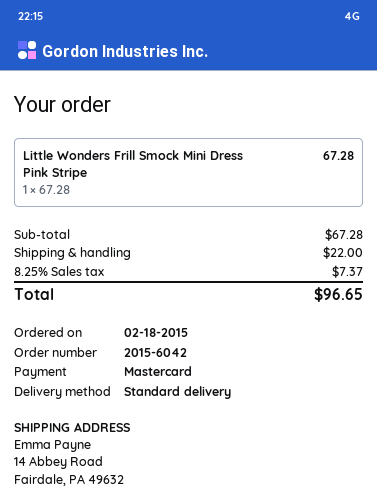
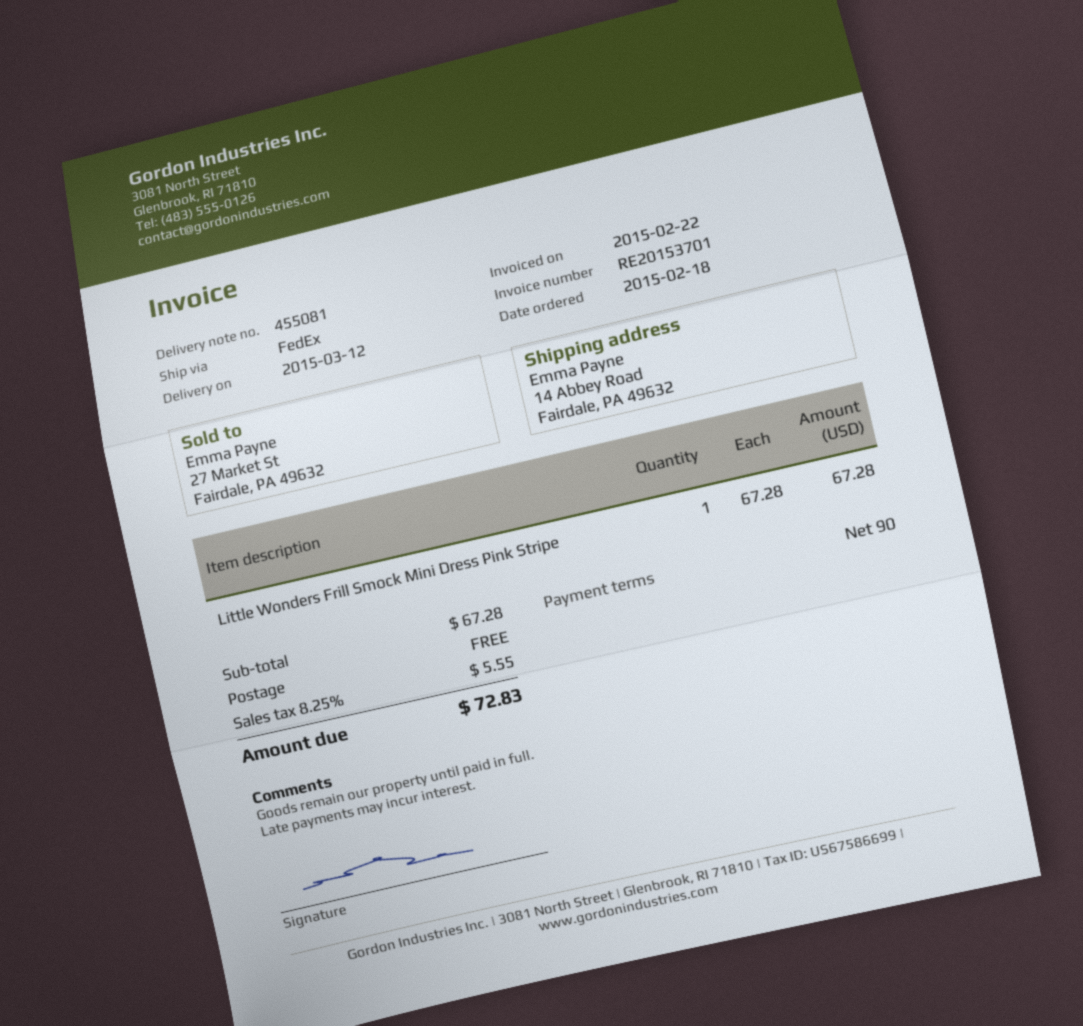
shipping method: standard -> FedEx
shipping: 22.00 -> 0.00
tax: 8.25% = 7.37 -> 8.25% = 5.55
total: 96.65 -> 72.83

